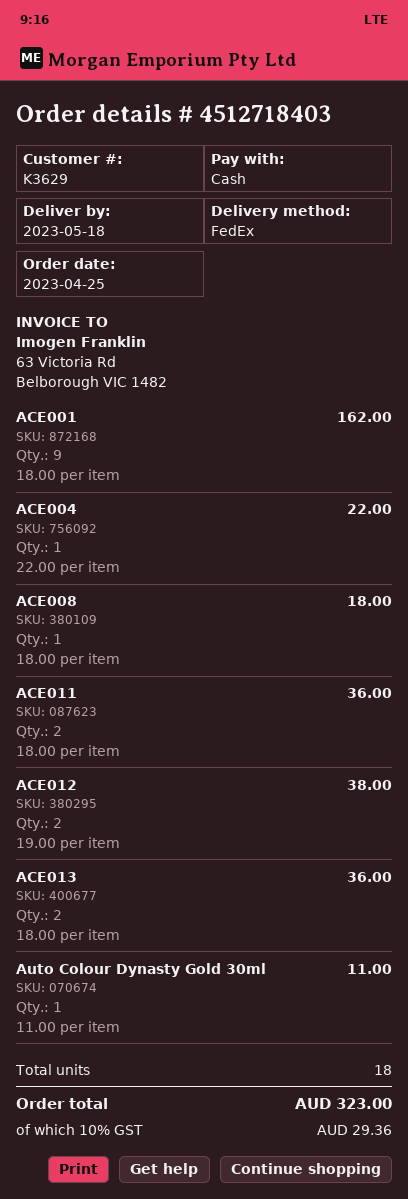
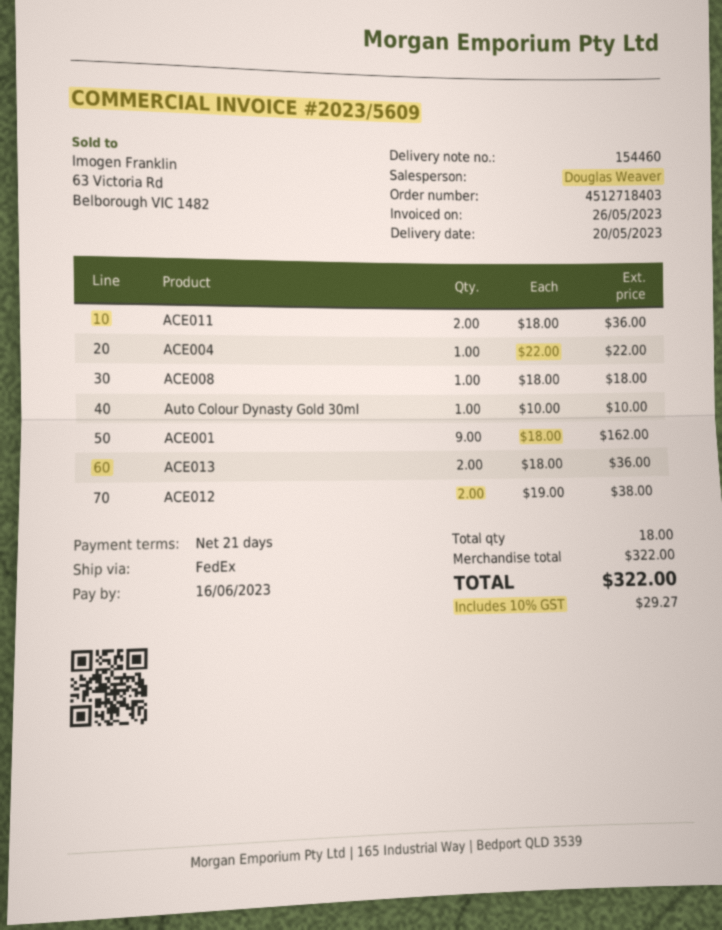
delivery date: 2023-05-18 -> 2023-05-20
Auto Colour Dynasty Gold 30ml: 1 x 11.00 = 11.00 -> 1 x 10.00 = 10.00
tax: 10% = 29.36 -> 10% = 29.27
total: 323.00 -> 322.00

